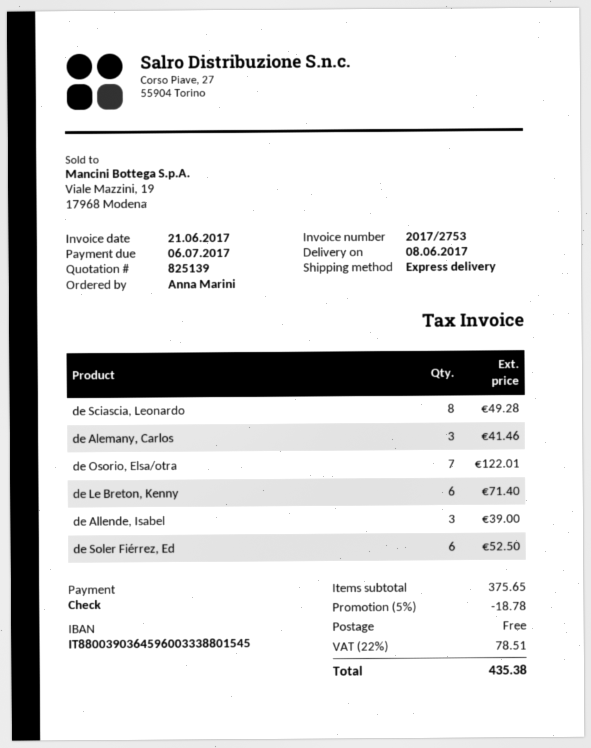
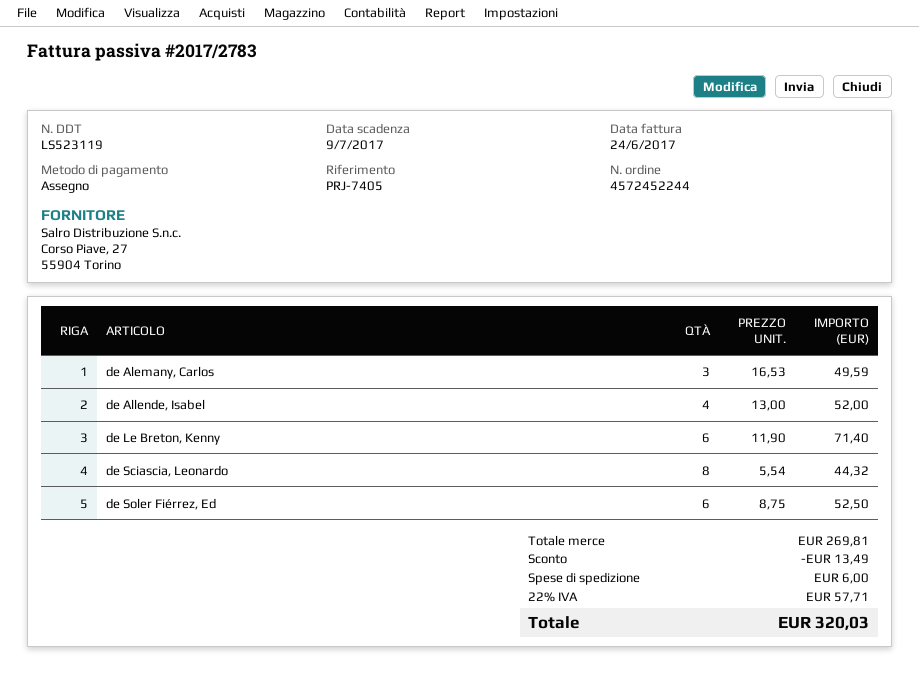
invoice number: 2017/2753 -> 2017/2783
invoice date: 2017-06-21 -> 2017-06-24
due date: 2017-07-06 -> 2017-07-09
de Sciascia, Leonardo: 8 for 49.28 -> 8 for 44.32
de Alemany, Carlos: 3 for 41.46 -> 3 for 49.59
de Osorio, Elsa/otra: 7 for 122.01 -> none
de Allende, Isabel: 3 for 39.00 -> 4 for 52.00
subtotal: 375.65 -> 269.81
discount: 18.78 -> 13.49
shipping: 0.00 -> 6.00
tax: 22% = 78.51 -> 22% = 57.71
total: 435.38 -> 320.03

